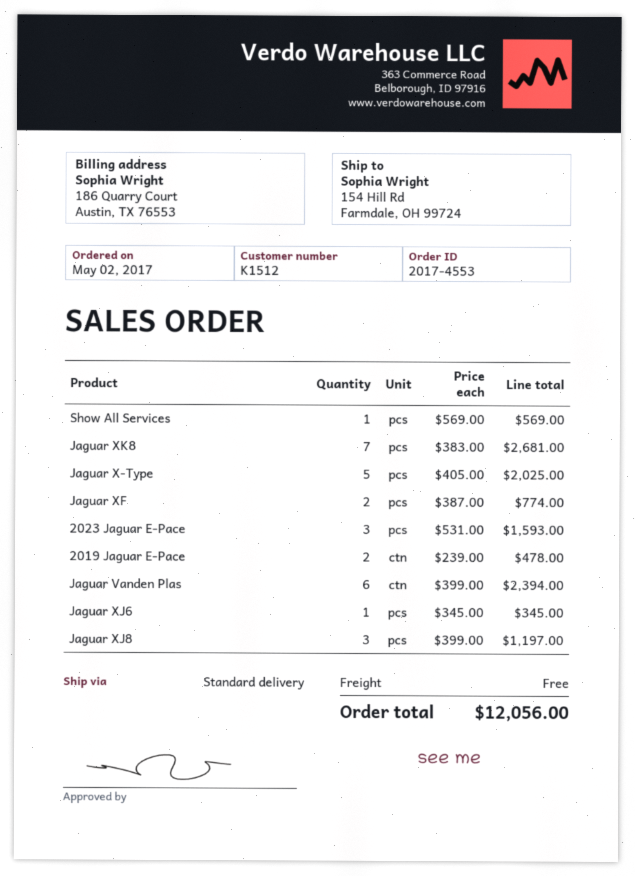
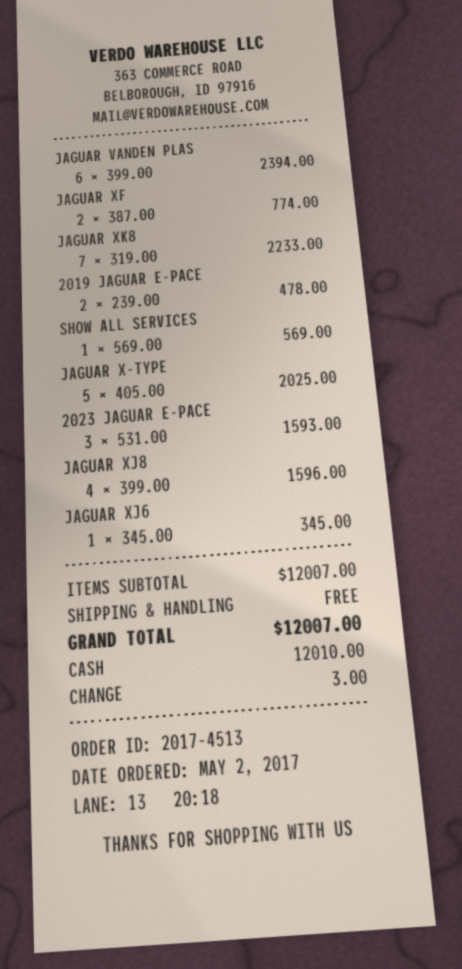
order number: 2017-4553 -> 2017-4513
Jaguar XK8: 7 x 383.00 = 2681.00 -> 7 x 319.00 = 2233.00
Jaguar XJ8: 3 x 399.00 = 1197.00 -> 4 x 399.00 = 1596.00
total: 12056.00 -> 12007.00

